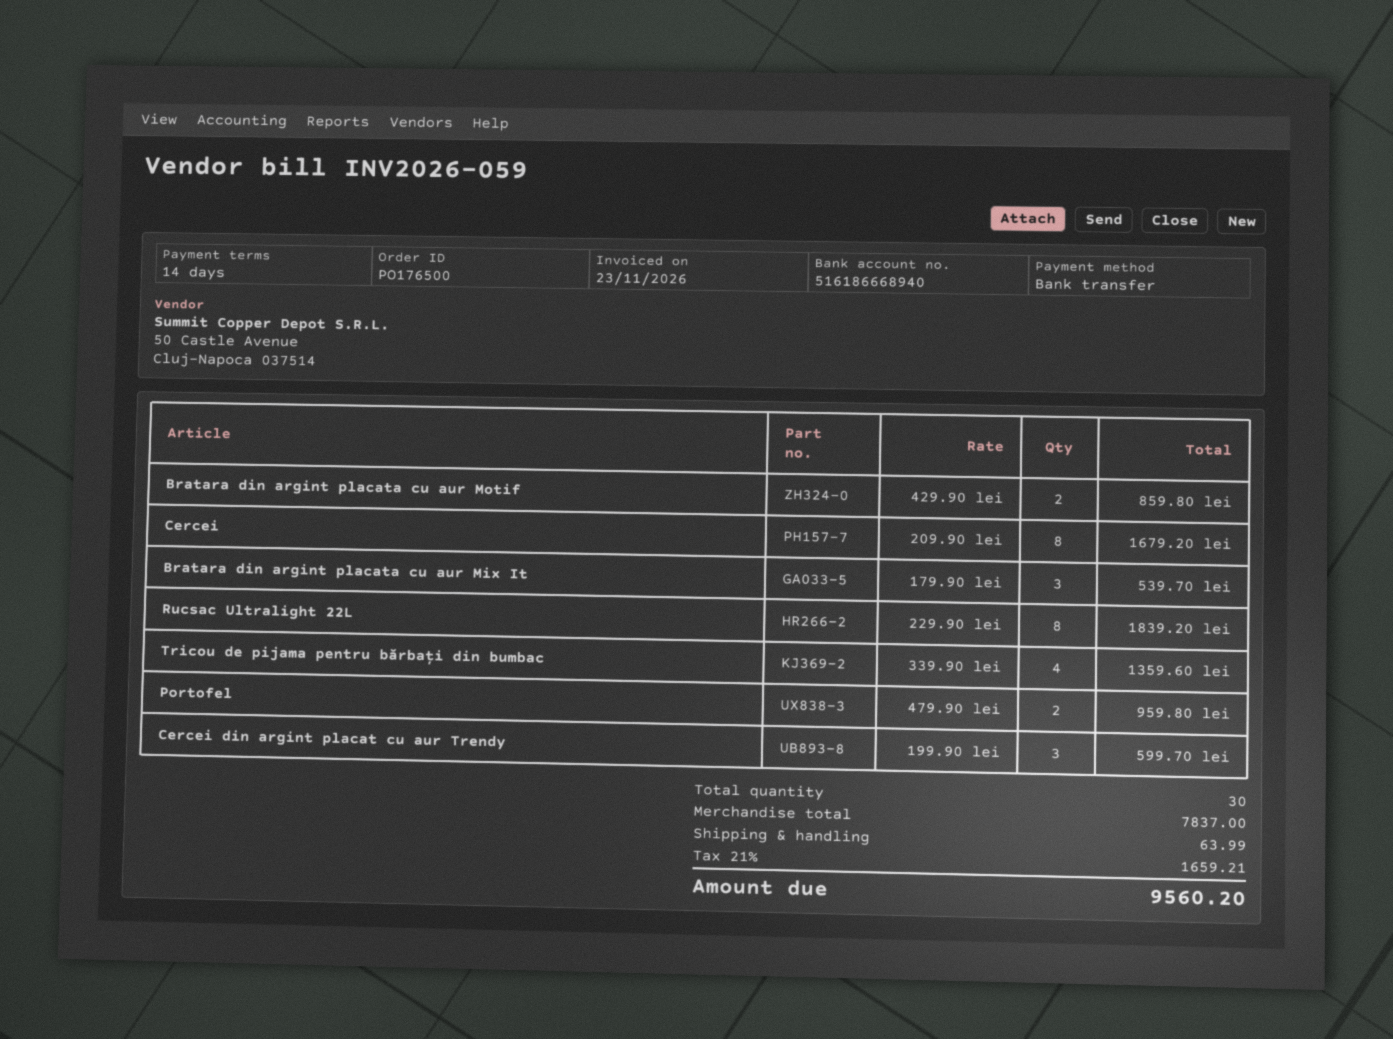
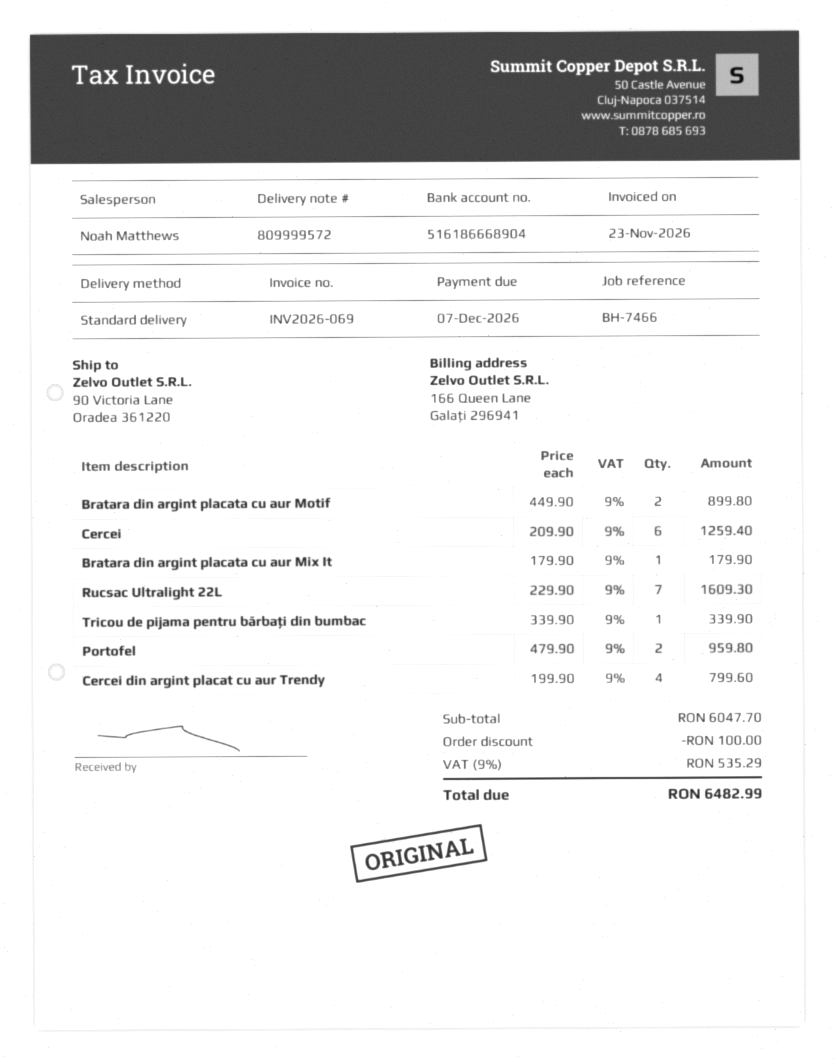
invoice number: INV2026-059 -> INV2026-069
bank account: 516186668940 -> 516186668904
Bratara din argint placata cu aur Motif: 2 x 429.90 = 859.80 -> 2 x 449.90 = 899.80
Cercei: 8 x 209.90 = 1679.20 -> 6 x 209.90 = 1259.40
Bratara din argint placata cu aur Mix It: 3 x 179.90 = 539.70 -> 1 x 179.90 = 179.90
Rucsac Ultralight 22L: 8 x 229.90 = 1839.20 -> 7 x 229.90 = 1609.30
Tricou de pijama pentru bărbați din bumbac: 4 x 339.90 = 1359.60 -> 1 x 339.90 = 339.90
Cercei din argint placat cu aur Trendy: 3 x 199.90 = 599.70 -> 4 x 199.90 = 799.60
subtotal: 7837.00 -> 6047.70
discount: none -> 100.00
shipping: 63.99 -> none
tax: 21% = 1659.21 -> 9% = 535.29
total: 9560.20 -> 6482.99

